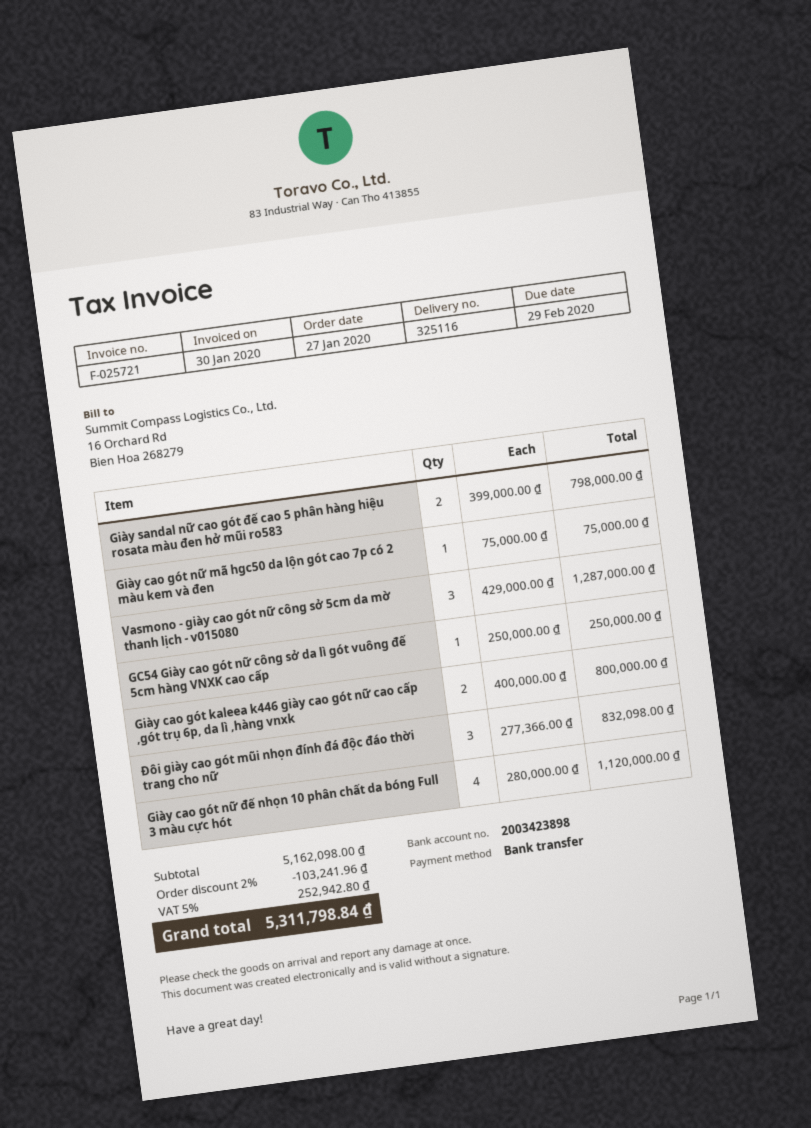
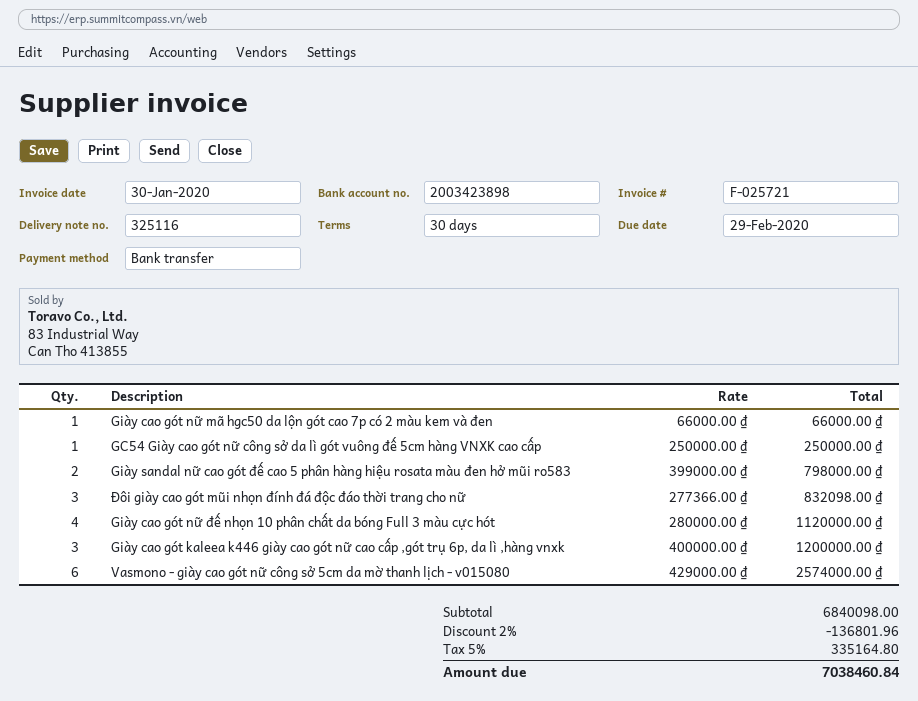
Giày cao gót nữ mã hgc50 da lộn gót cao 7p có 2 màu kem và đen: 1 x 75000.00 = 75000.00 -> 1 x 66000.00 = 66000.00
Vasmono - giày cao gót nữ công sở 5cm da mờ thanh lịch - v015080: 3 x 429000.00 = 1287000.00 -> 6 x 429000.00 = 2574000.00
Giày cao gót kaleea k446 giày cao gót nữ cao cấp ,gót trụ 6p, da lì ,hàng vnxk: 2 x 400000.00 = 800000.00 -> 3 x 400000.00 = 1200000.00
subtotal: 5162098.00 -> 6840098.00
discount: 2% = 103241.96 -> 2% = 136801.96
tax: 5% = 252942.80 -> 5% = 335164.80
total: 5311798.84 -> 7038460.84

